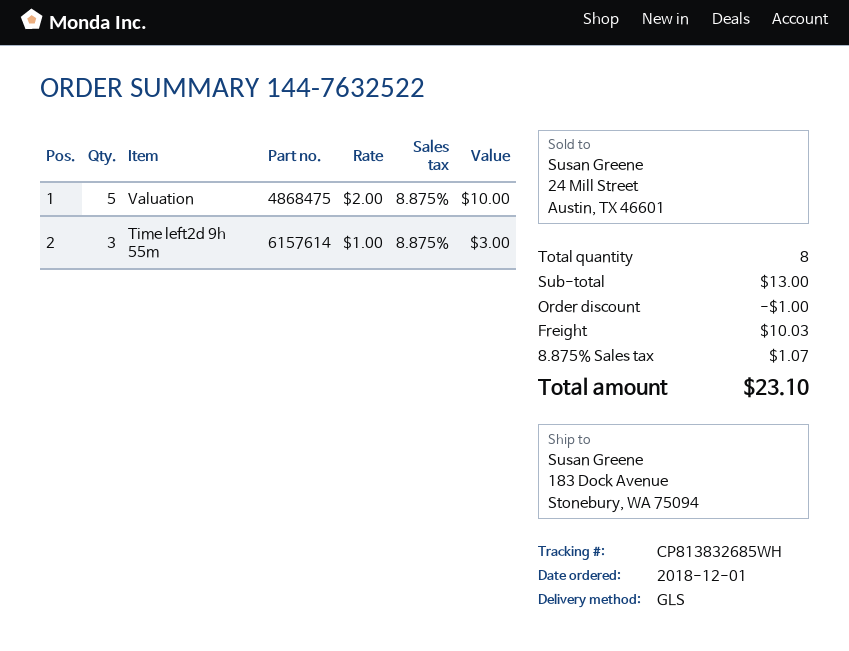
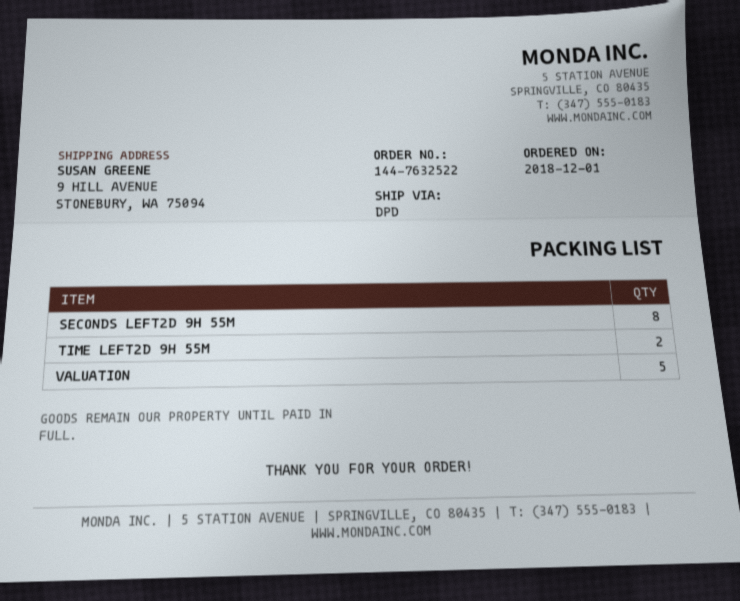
shipping method: GLS -> DPD
ship to: 183 Dock Avenue, Stonebury, WA 75094 -> 9 HILL AVENUE, STONEBURY, WA 75094
Time left2d 9h 55m: 3 -> 2
SECONDS LEFT2D 9H 55M: none -> 8

